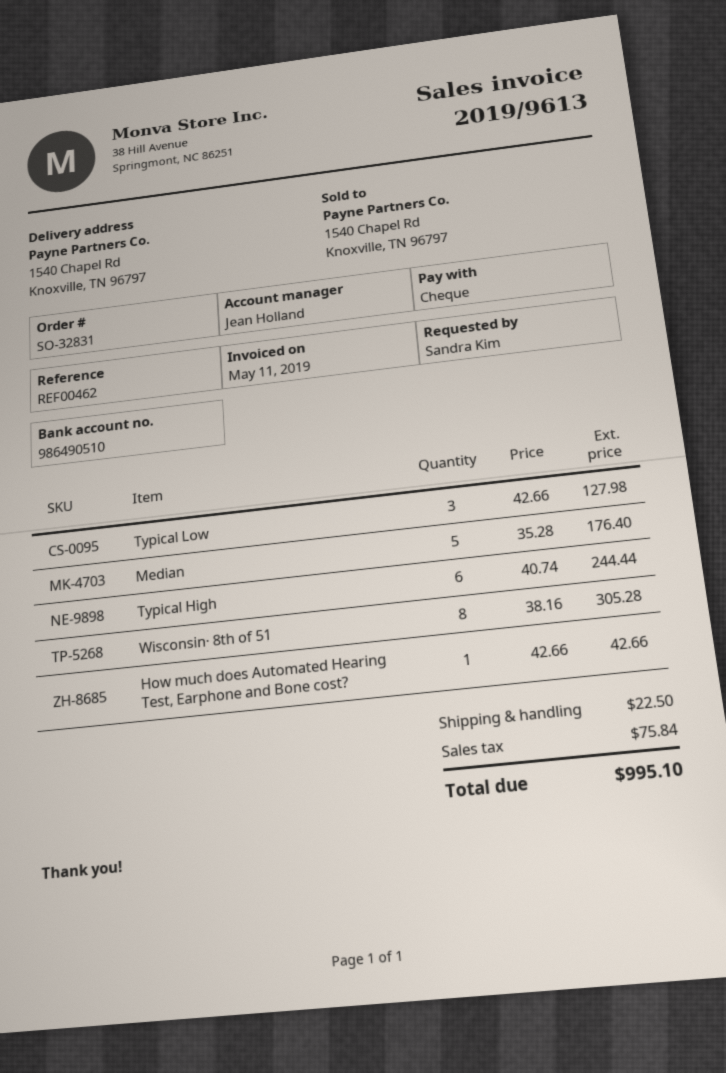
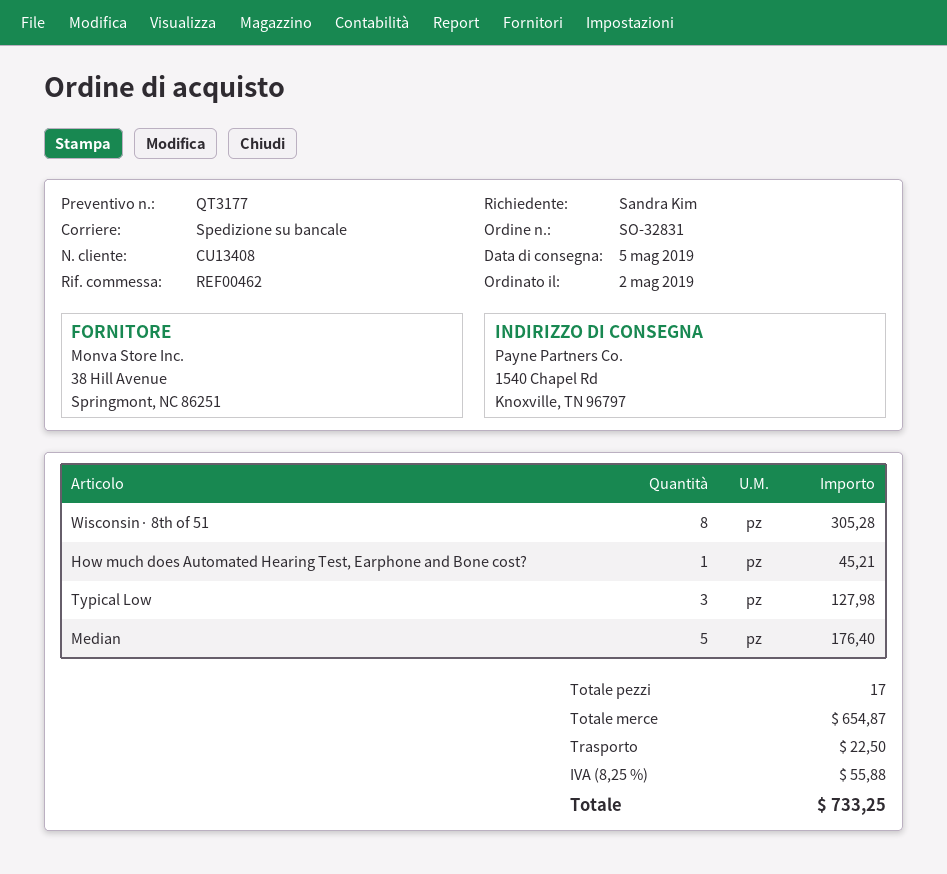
Typical High: 6 for 244.44 -> none
How much does Automated Hearing Test, Earphone and Bone cost?: 1 for 42.66 -> 1 for 45.21
tax: 75.84 -> 55.88
total: 995.10 -> 733.25

